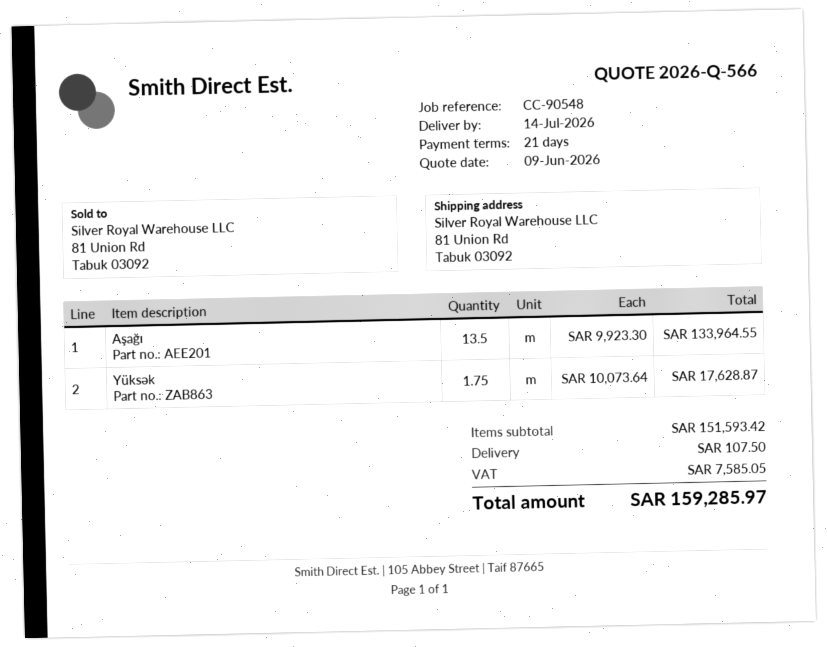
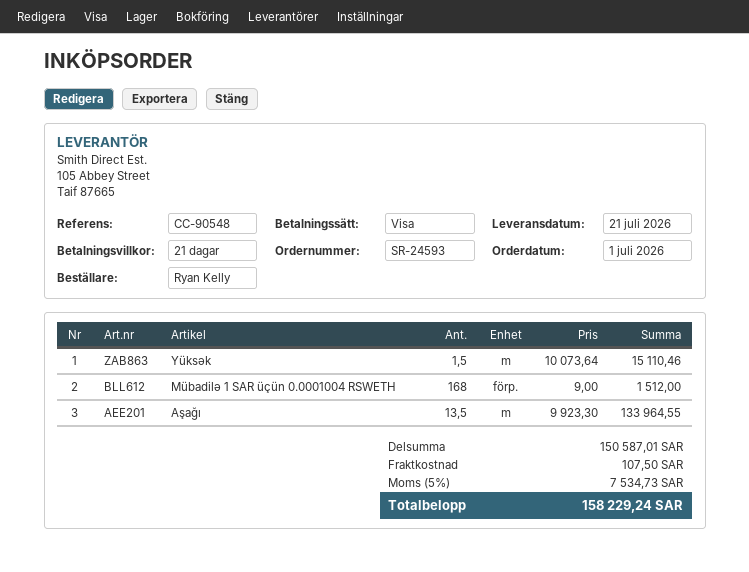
delivery date: 2026-07-14 -> 2026-07-21
Yüksək: 1.75 x 10073.64 = 17628.87 -> 1.5 x 10073.64 = 15110.46
Mübadilə 1 SAR üçün 0.0001004 RSWETH: none -> 168 x 9.00 = 1512.00
subtotal: 151593.42 -> 150587.01
tax: 7585.05 -> 7534.73
total: 159285.97 -> 158229.24

